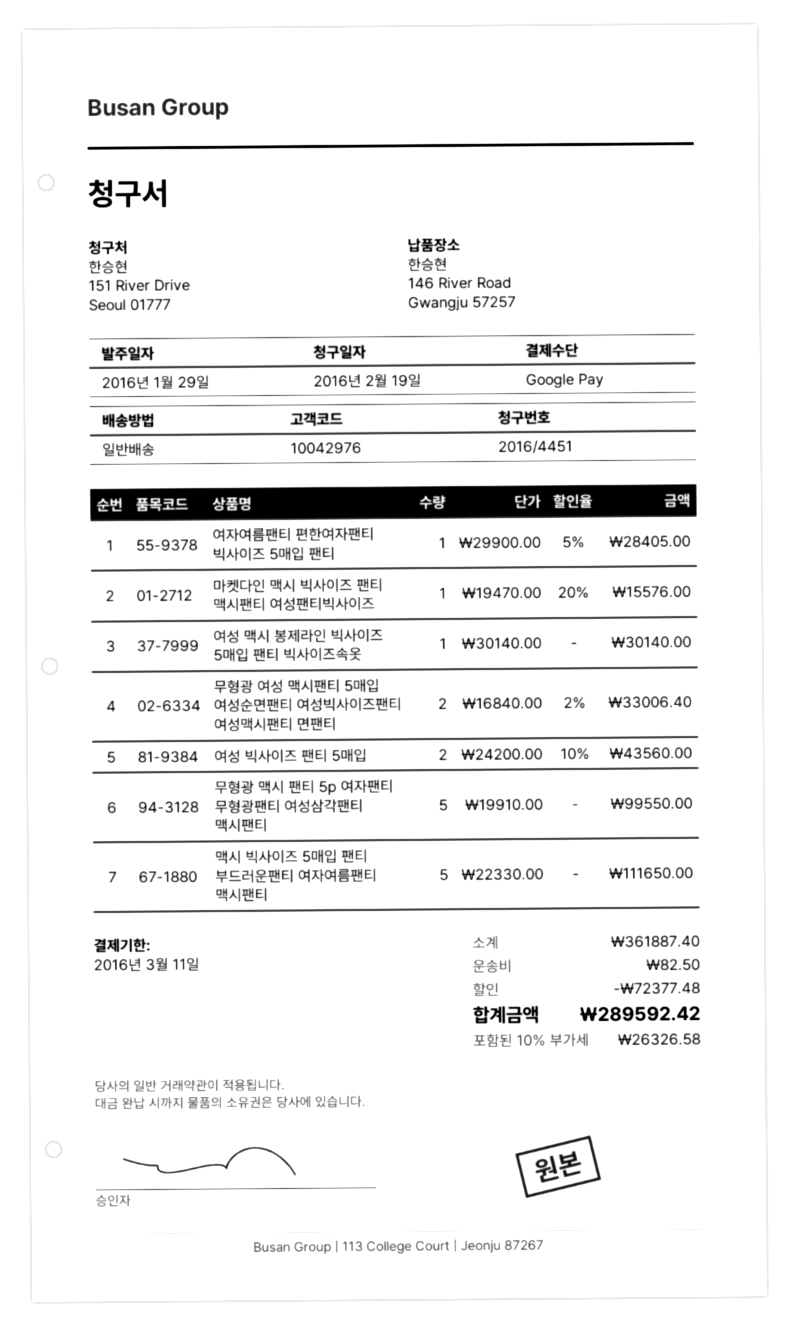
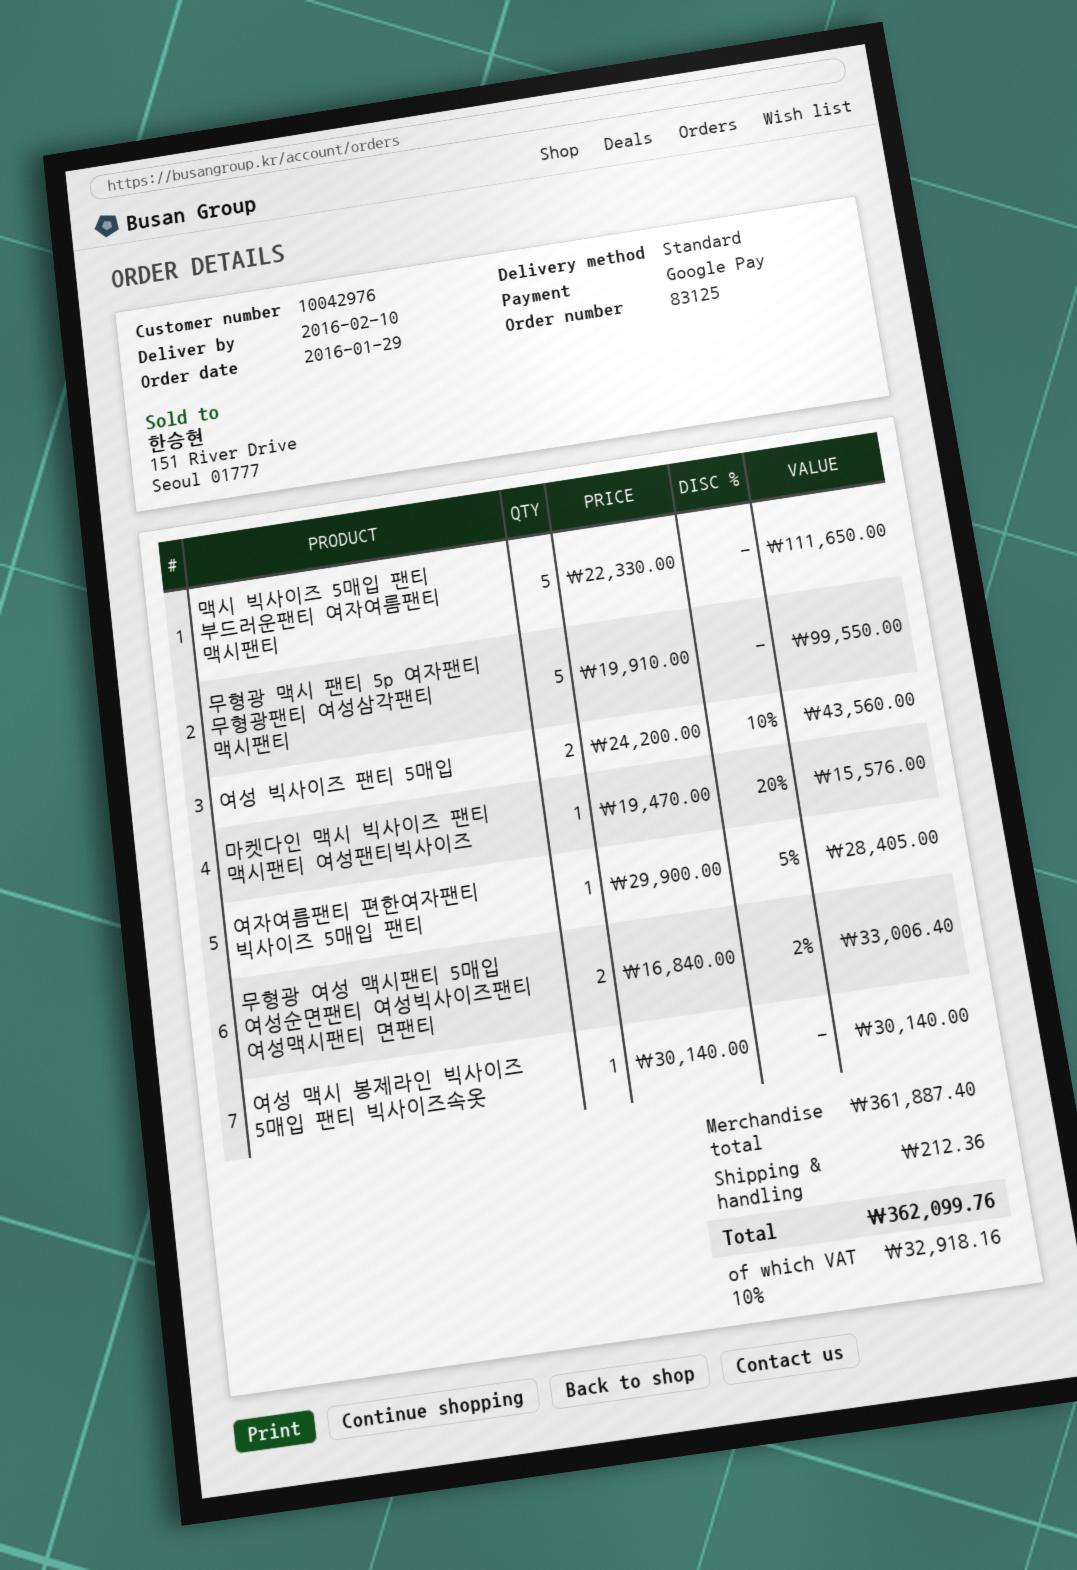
discount: 72377.48 -> none
shipping: 82.50 -> 212.36
tax: 10% = 26326.58 -> 10% = 32918.16
total: 289592.42 -> 362099.76

